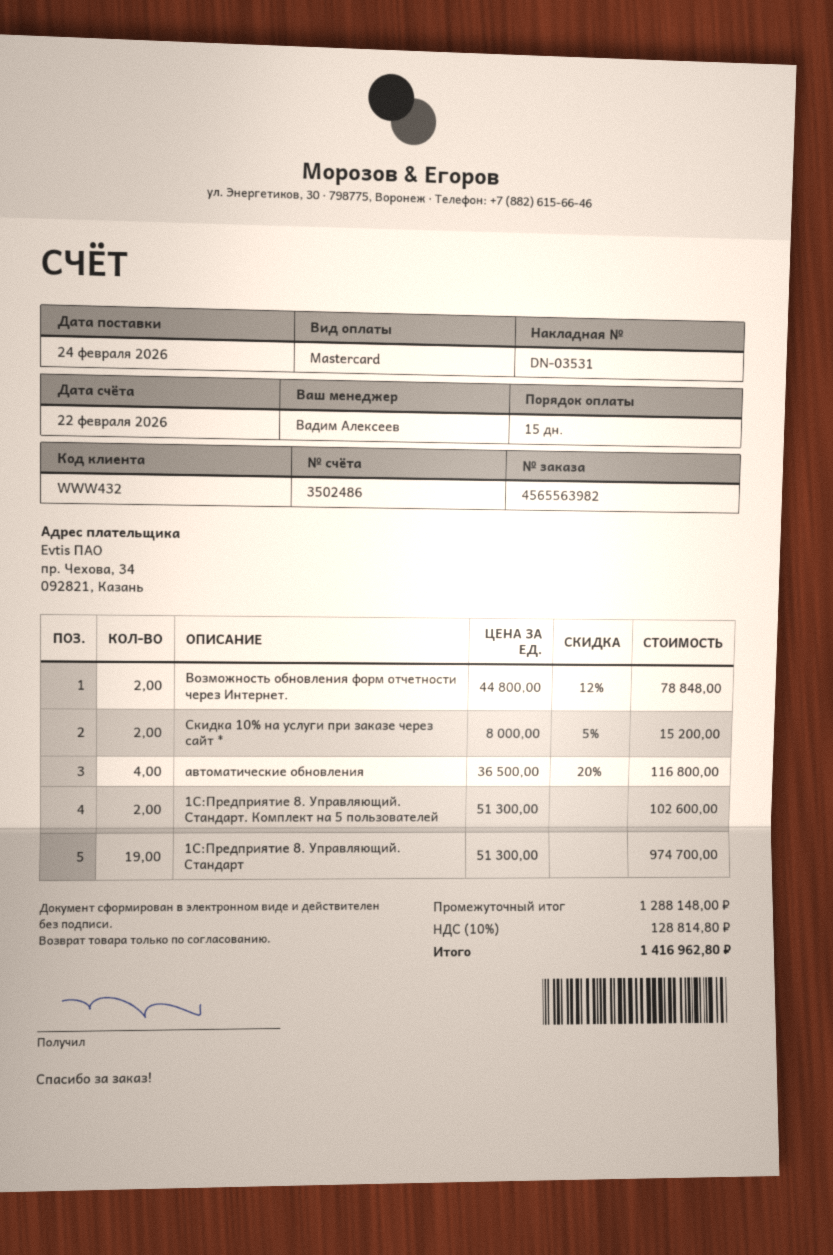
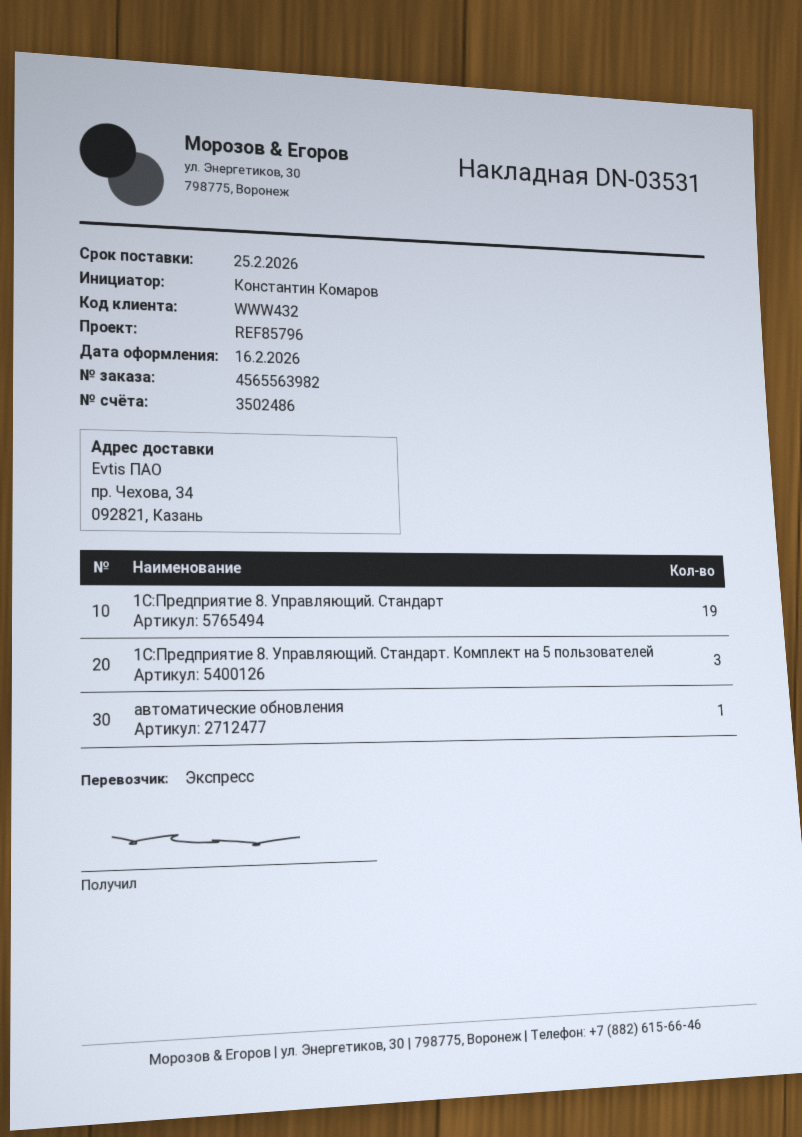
delivery date: 2026-02-24 -> 2026-02-25
Возможность обновления форм отчетности через Интернет.: 2 -> none
Скидка 10% на услуги при заказе через сайт *: 2 -> none
автоматические обновления: 4 -> 1
1С:Предприятие 8. Управляющий. Стандарт. Комплект на 5 пользователей: 2 -> 3

